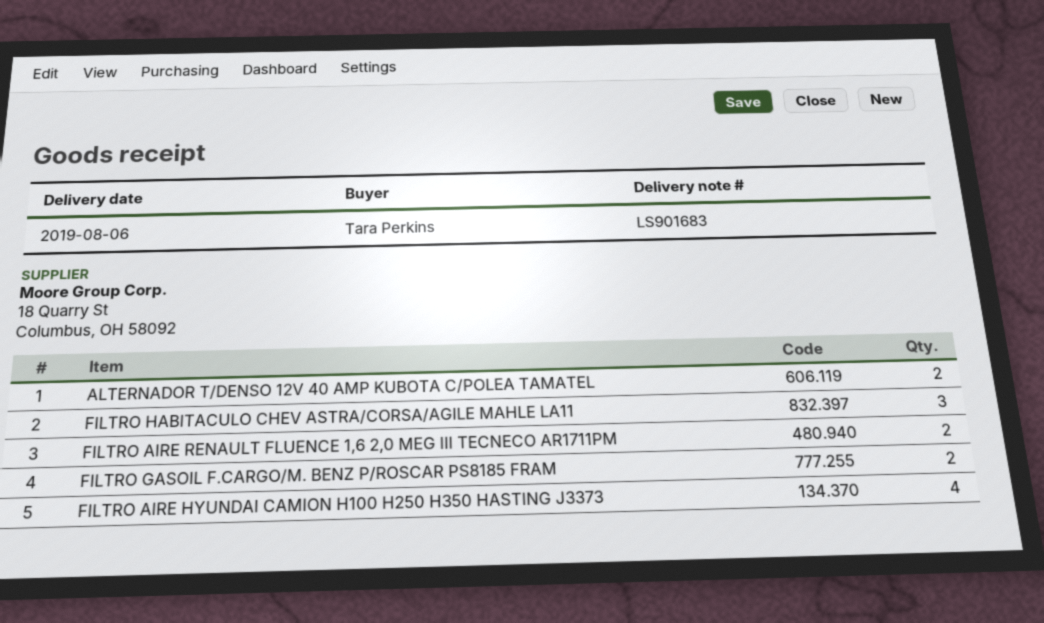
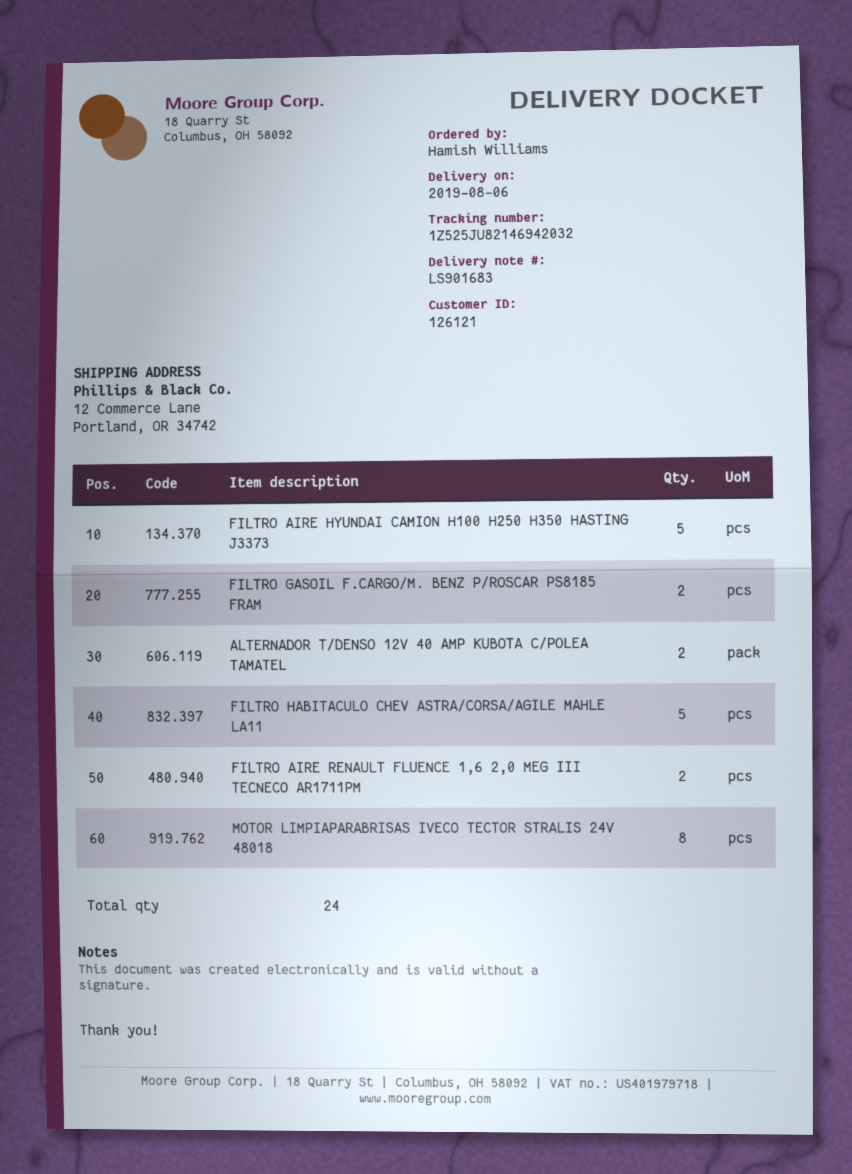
ordered by: Tara Perkins -> Hamish Williams
FILTRO HABITACULO CHEV ASTRA/CORSA/AGILE MAHLE LA11: 3 -> 5
FILTRO AIRE HYUNDAI CAMION H100 H250 H350 HASTING J3373: 4 -> 5
MOTOR LIMPIAPARABRISAS IVECO TECTOR STRALIS 24V 48018: none -> 8

